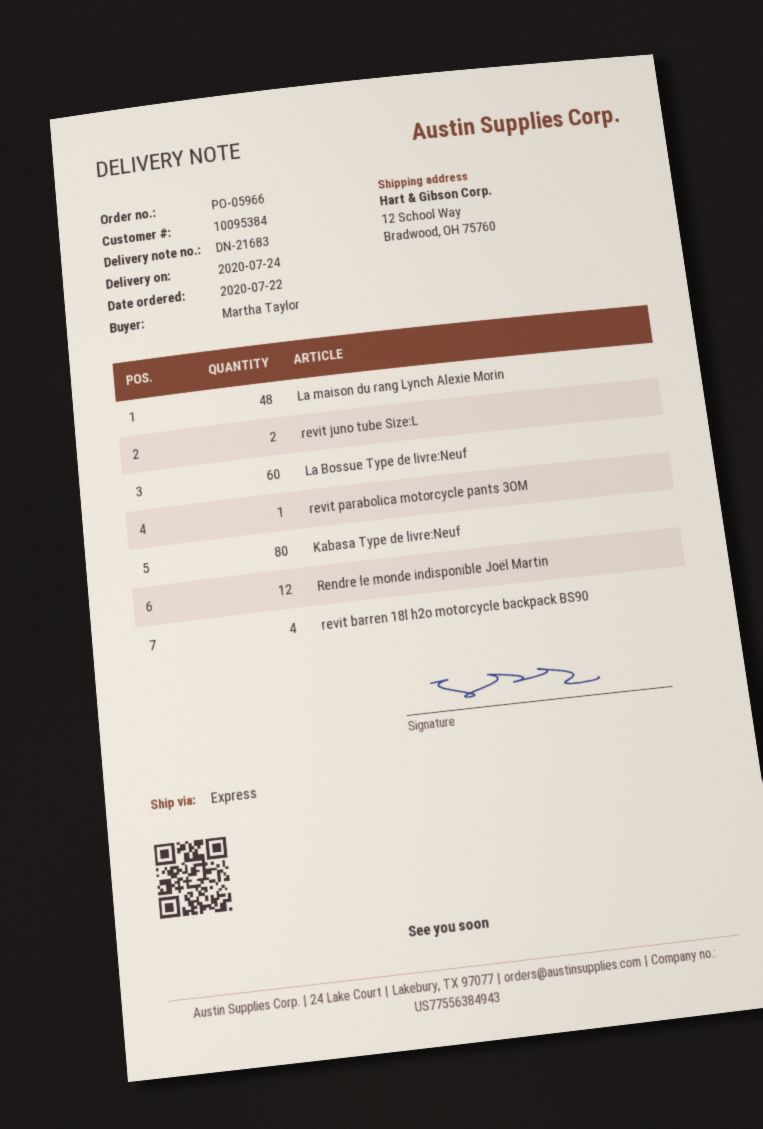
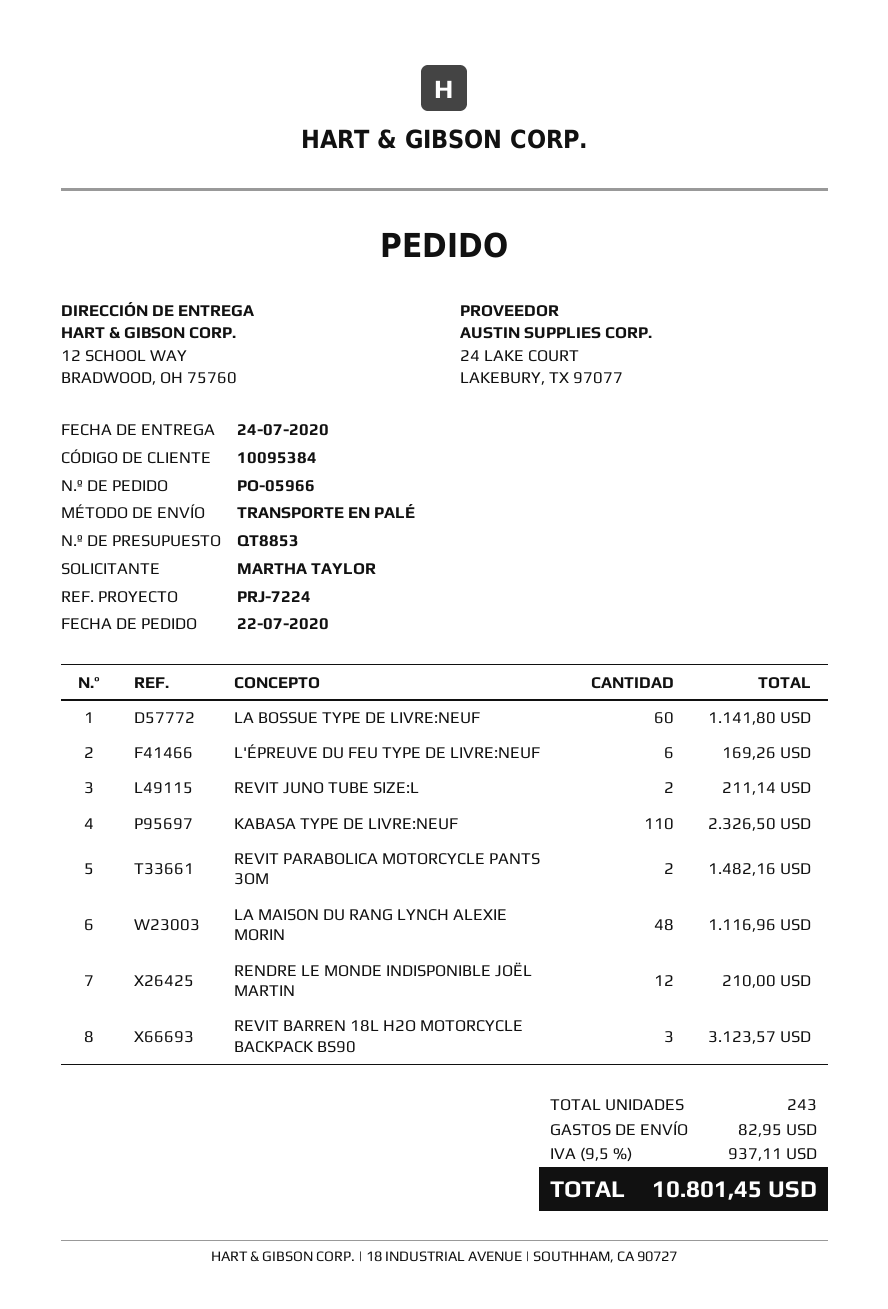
shipping method: express -> pallet freight
revit parabolica motorcycle pants 3OM: 1 -> 2
Kabasa Type de livre:Neuf: 80 -> 110
revit barren 18l h2o motorcycle backpack BS90: 4 -> 3
L'ÉPREUVE DU FEU TYPE DE LIVRE:NEUF: none -> 6

